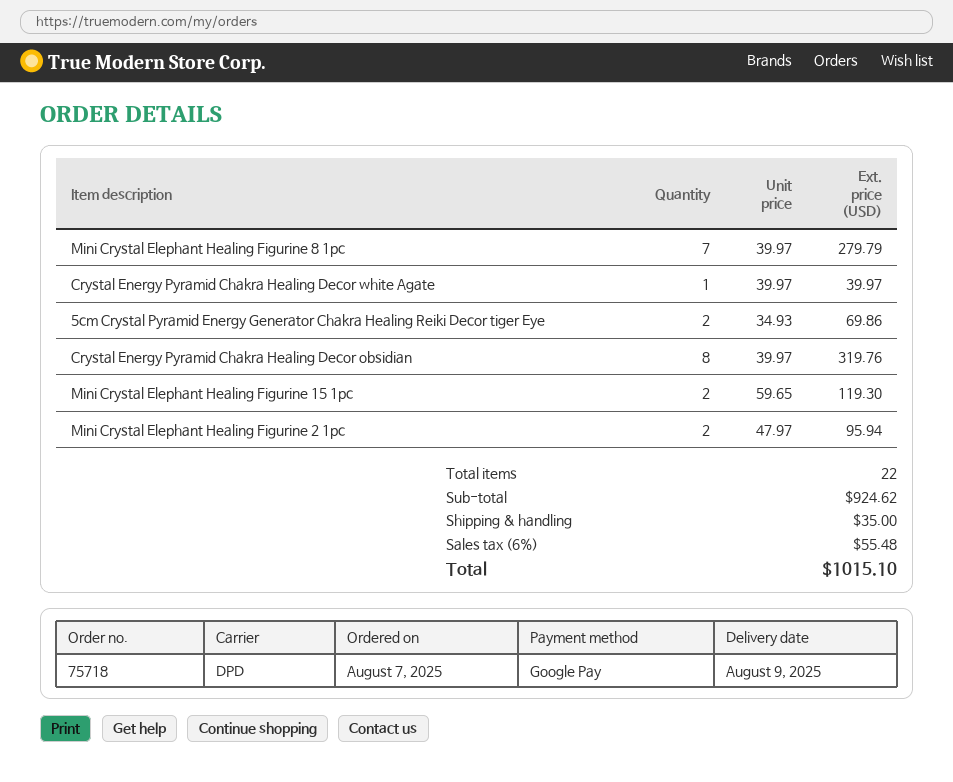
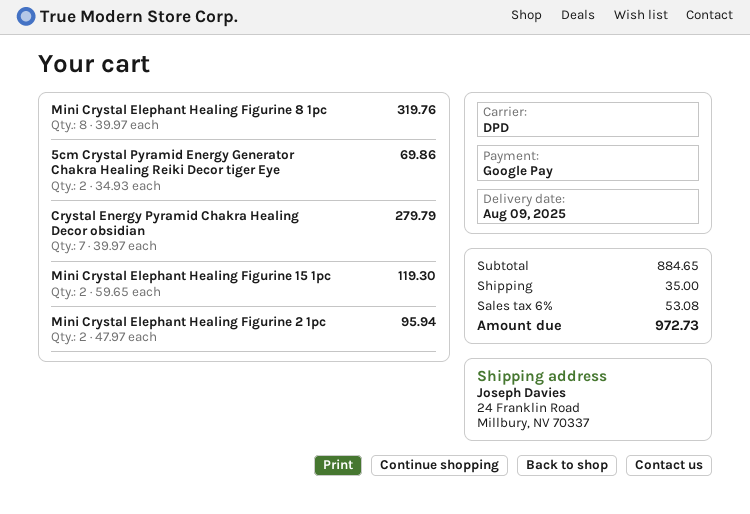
Mini Crystal Elephant Healing Figurine 8 1pc: 7 x 39.97 = 279.79 -> 8 x 39.97 = 319.76
Crystal Energy Pyramid Chakra Healing Decor white Agate: 1 x 39.97 = 39.97 -> none
Crystal Energy Pyramid Chakra Healing Decor obsidian: 8 x 39.97 = 319.76 -> 7 x 39.97 = 279.79
subtotal: 924.62 -> 884.65
tax: 6% = 55.48 -> 6% = 53.08
total: 1015.10 -> 972.73

